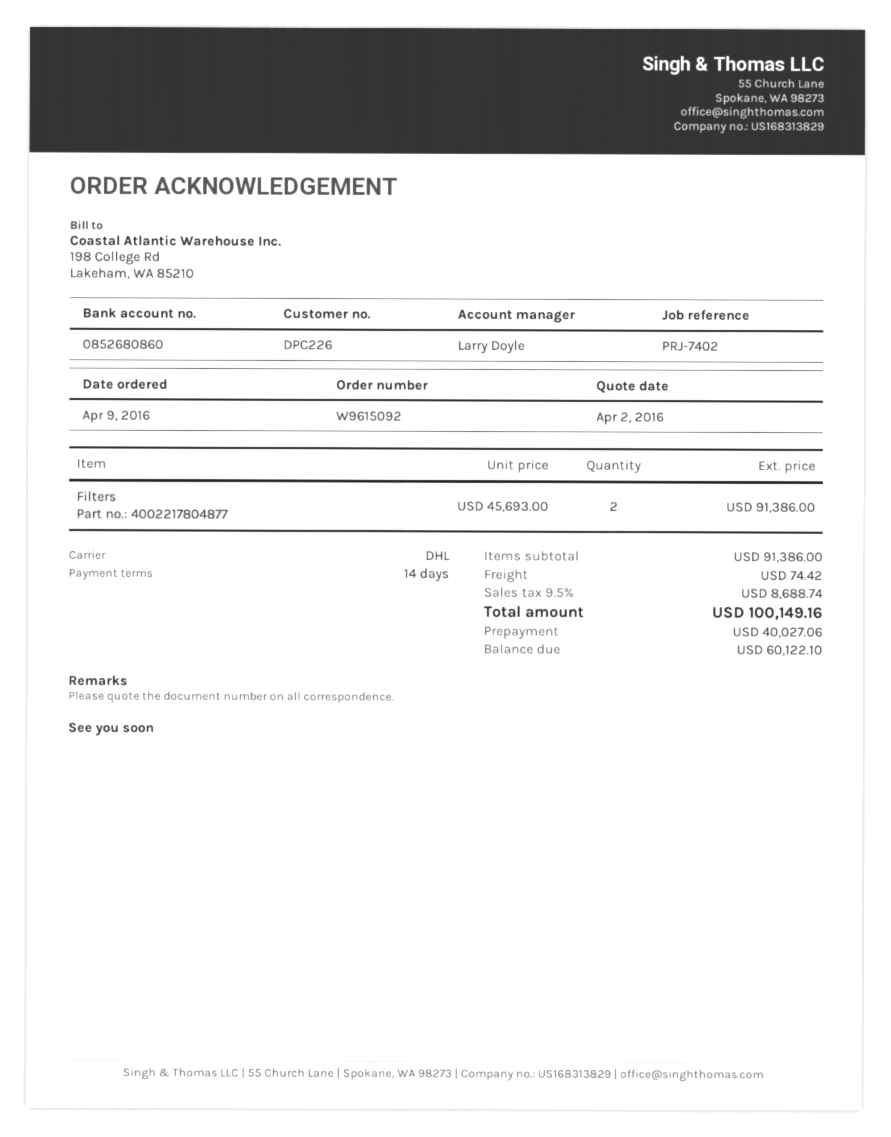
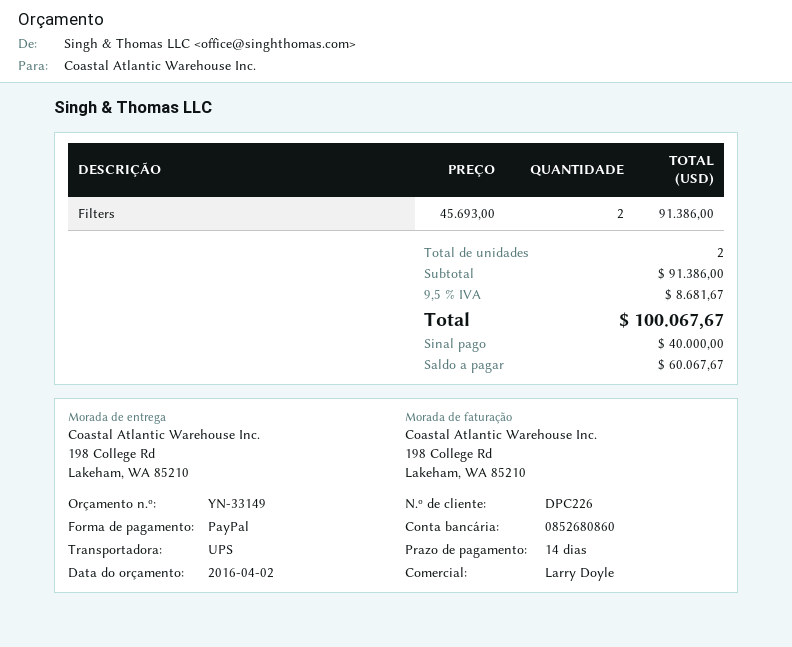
shipping method: DHL -> UPS
shipping: 74.42 -> none
tax: 9.5% = 8688.74 -> 9.5% = 8681.67
total: 100149.16 -> 100067.67
deposit: 40027.06 -> 40000.00
balance: 60122.10 -> 60067.67

